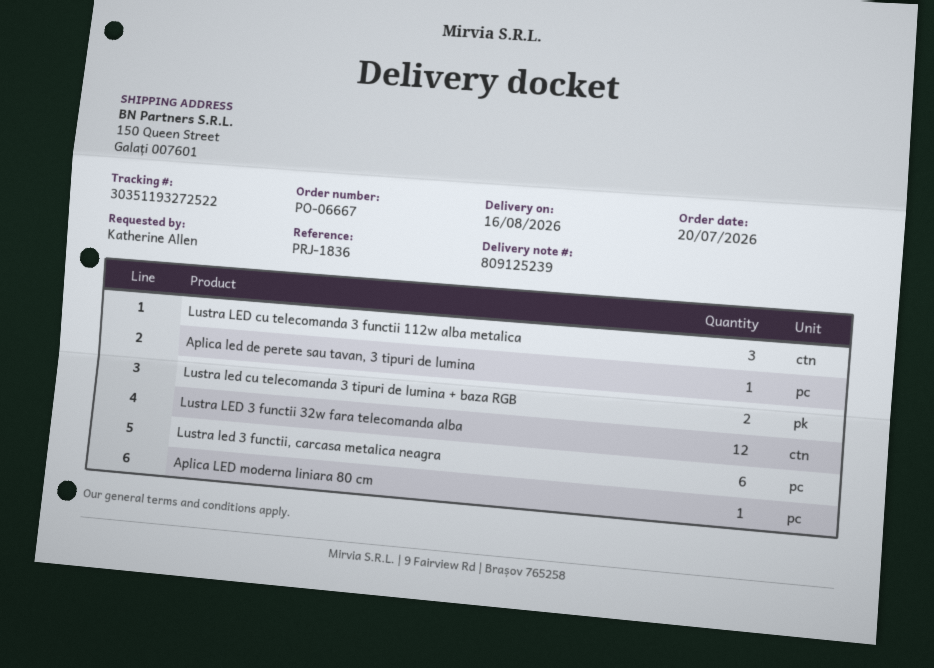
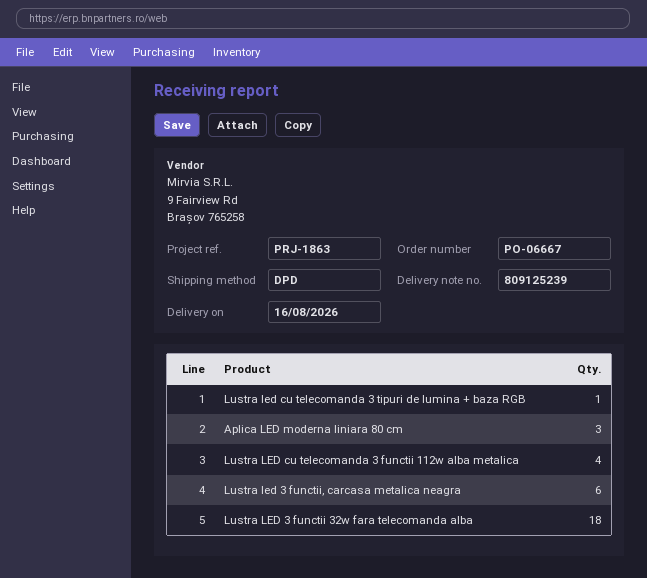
reference: PRJ-1836 -> PRJ-1863
Lustra LED cu telecomanda 3 functii 112w alba metalica: 3 -> 4
Aplica led de perete sau tavan, 3 tipuri de lumina: 1 -> none
Lustra led cu telecomanda 3 tipuri de lumina + baza RGB: 2 -> 1
Lustra LED 3 functii 32w fara telecomanda alba: 12 -> 18
Aplica LED moderna liniara 80 cm: 1 -> 3

